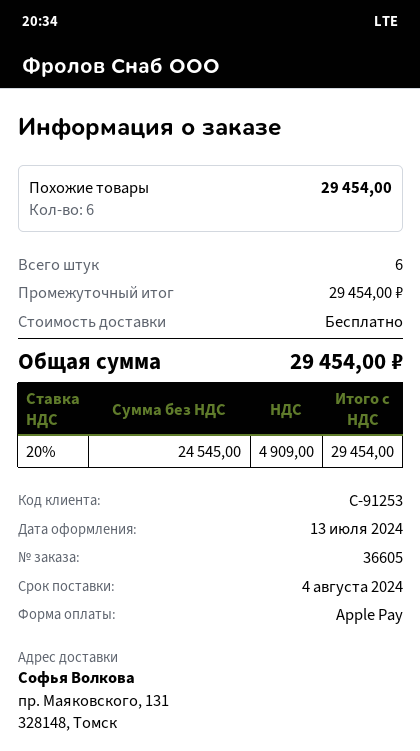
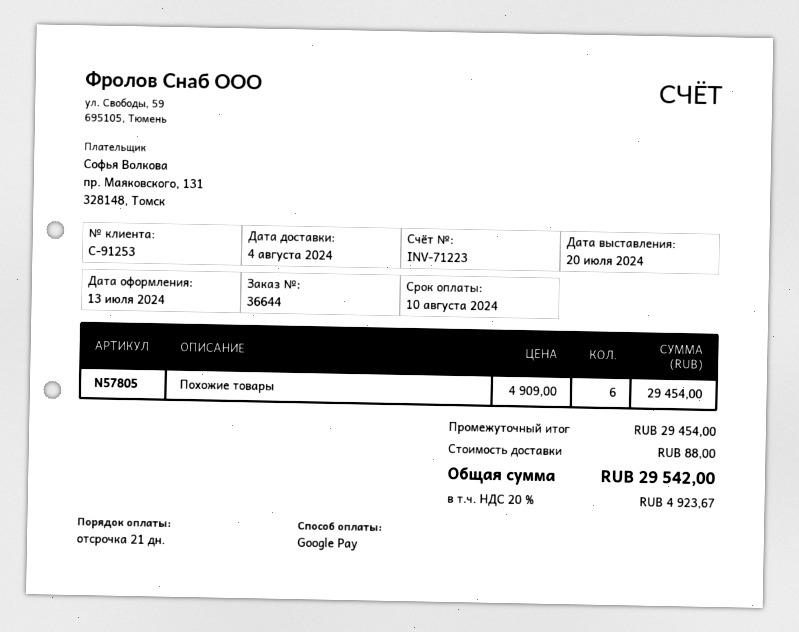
order number: 36605 -> 36644
payment method: Apple Pay -> Google Pay
shipping: 0.00 -> 88.00
tax: 20% = 4909.00 -> 20% = 4923.67
total: 29454.00 -> 29542.00

